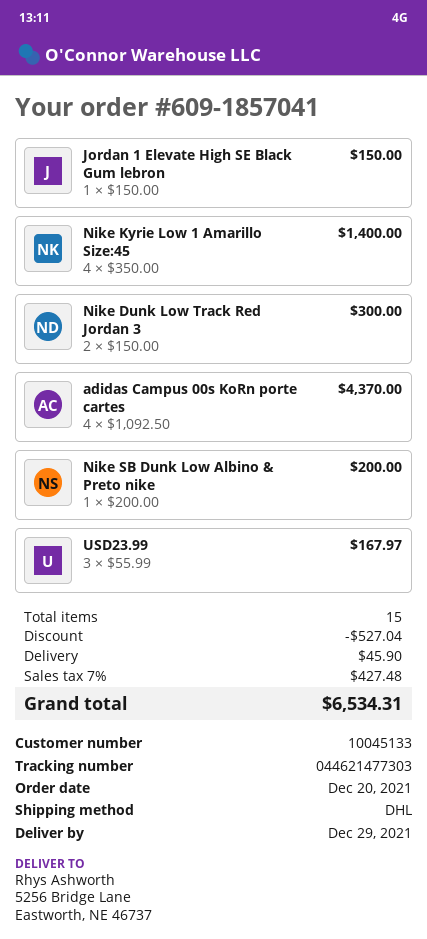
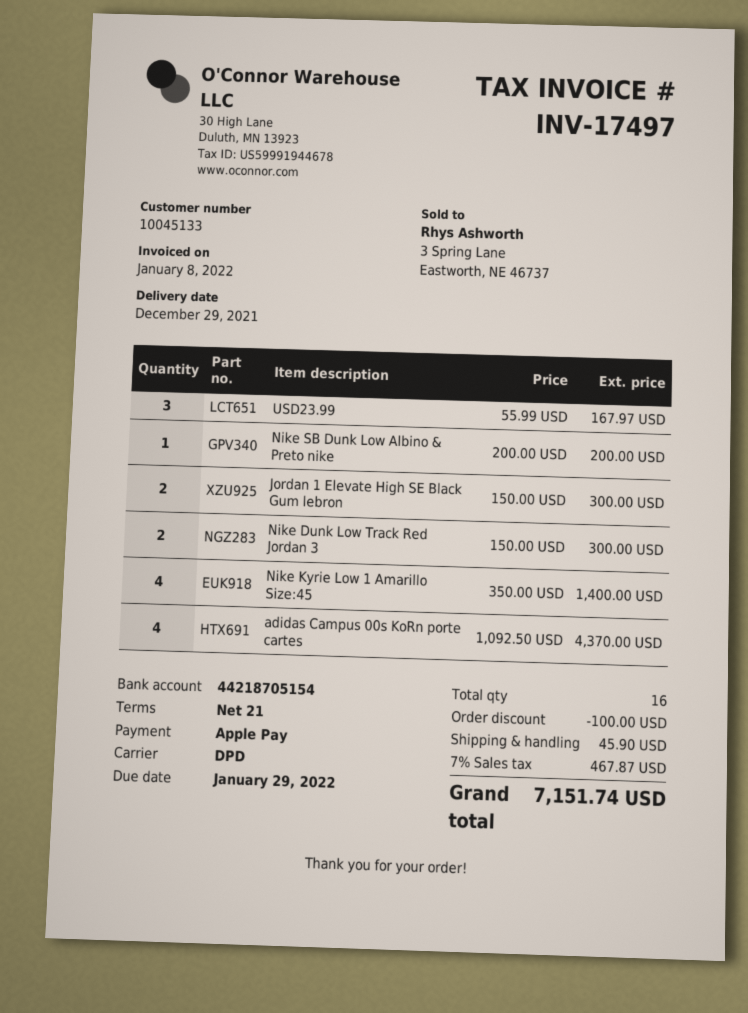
shipping method: DHL -> DPD
Jordan 1 Elevate High SE Black Gum lebron: 1 x 150.00 = 150.00 -> 2 x 150.00 = 300.00
total quantity: 15 -> 16
discount: 527.04 -> 100.00
tax: 7% = 427.48 -> 7% = 467.87
total: 6534.31 -> 7151.74

